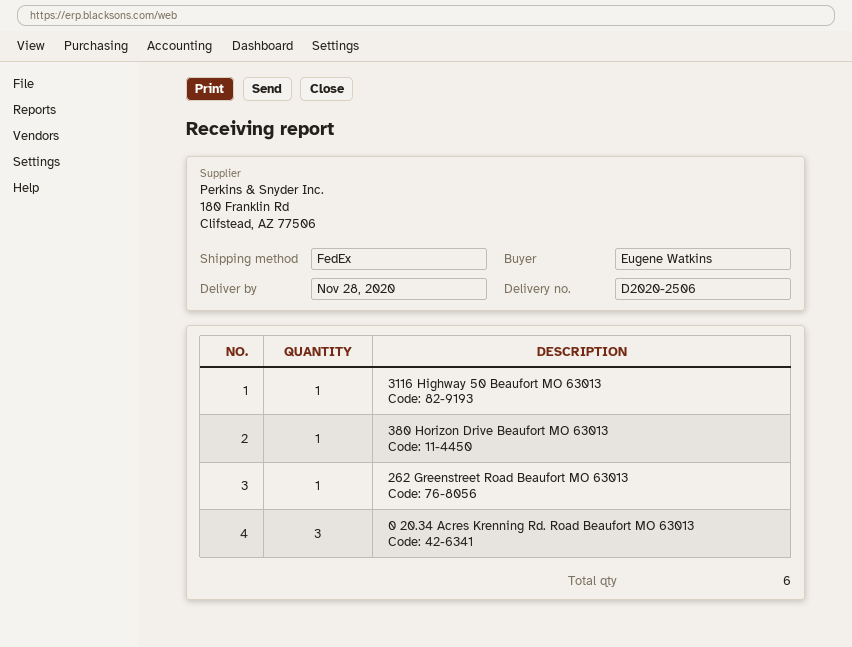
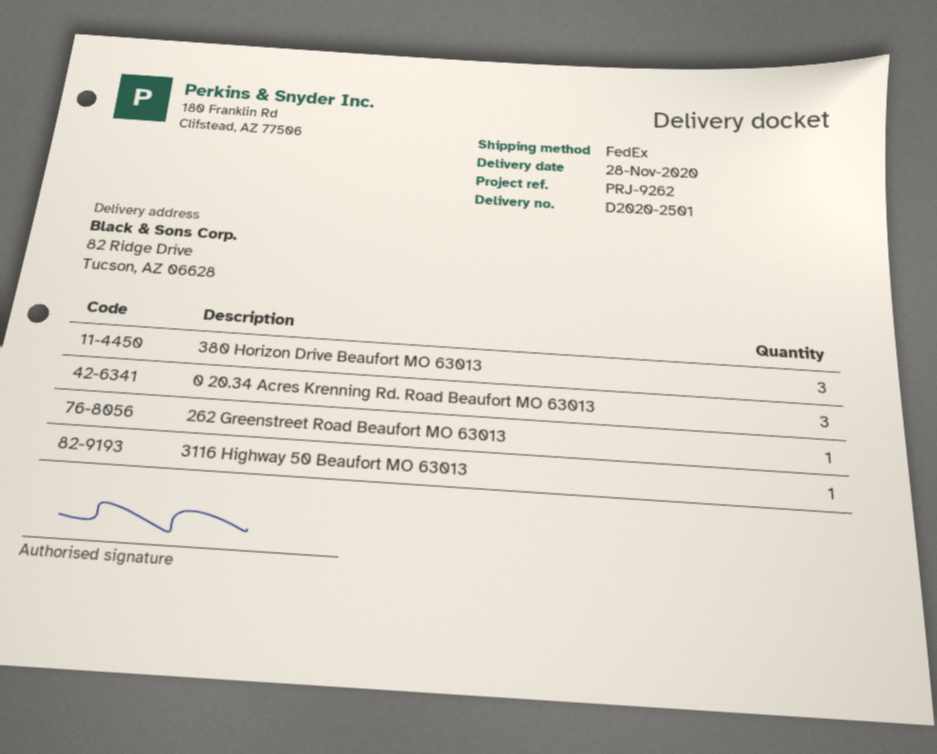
delivery note number: D2020-2506 -> D2020-2501
380 Horizon Drive Beaufort MO 63013: 1 -> 3

